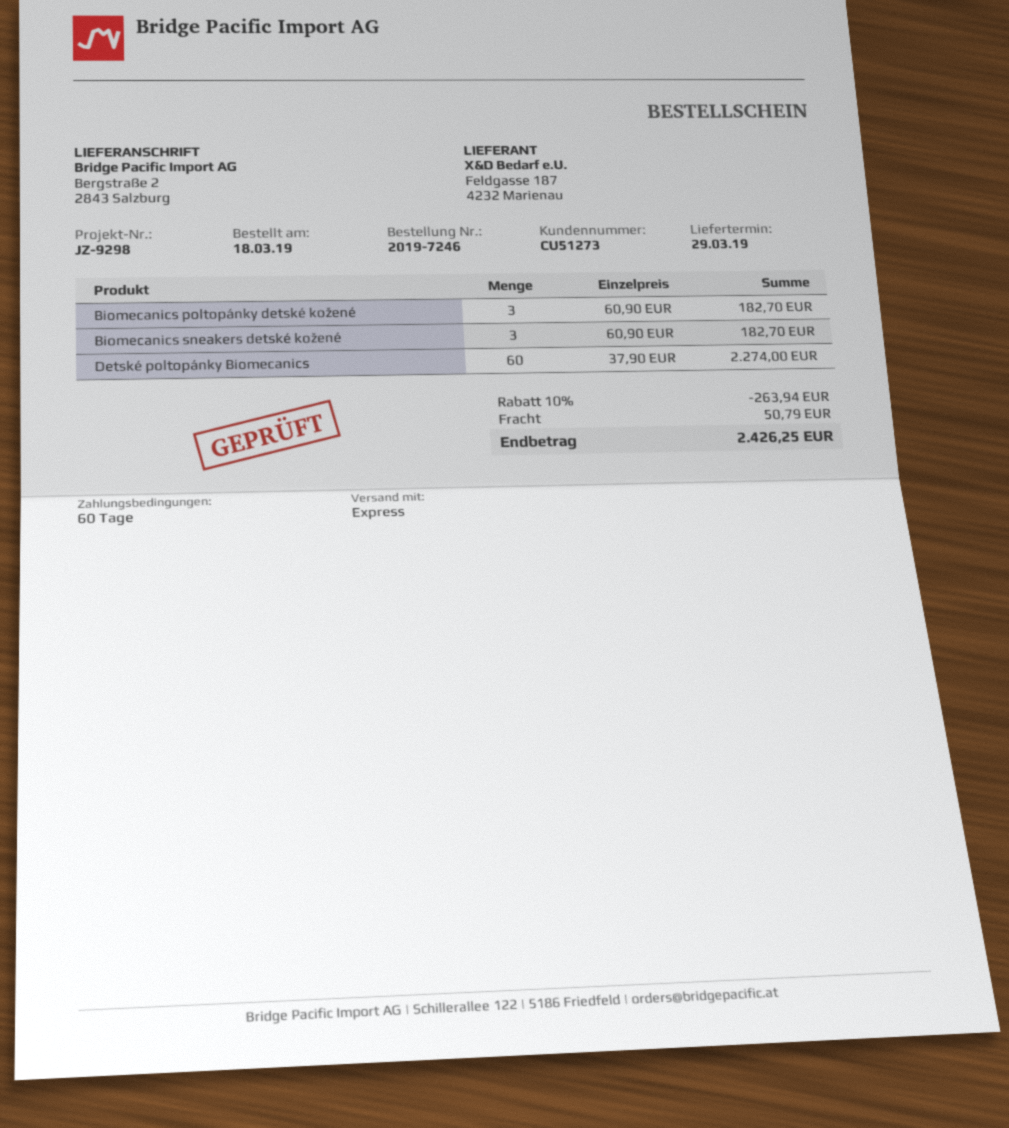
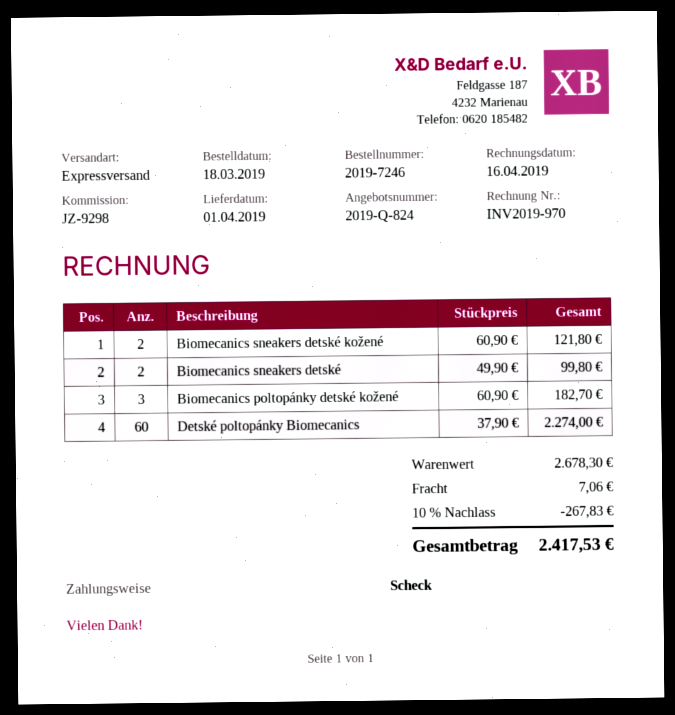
delivery date: 2019-03-29 -> 2019-04-01
Biomecanics sneakers detské kožené: 3 x 60.90 = 182.70 -> 2 x 60.90 = 121.80
Biomecanics sneakers detské: none -> 2 x 49.90 = 99.80
discount: 10% = 263.94 -> 10% = 267.83
shipping: 50.79 -> 7.06
total: 2426.25 -> 2417.53

